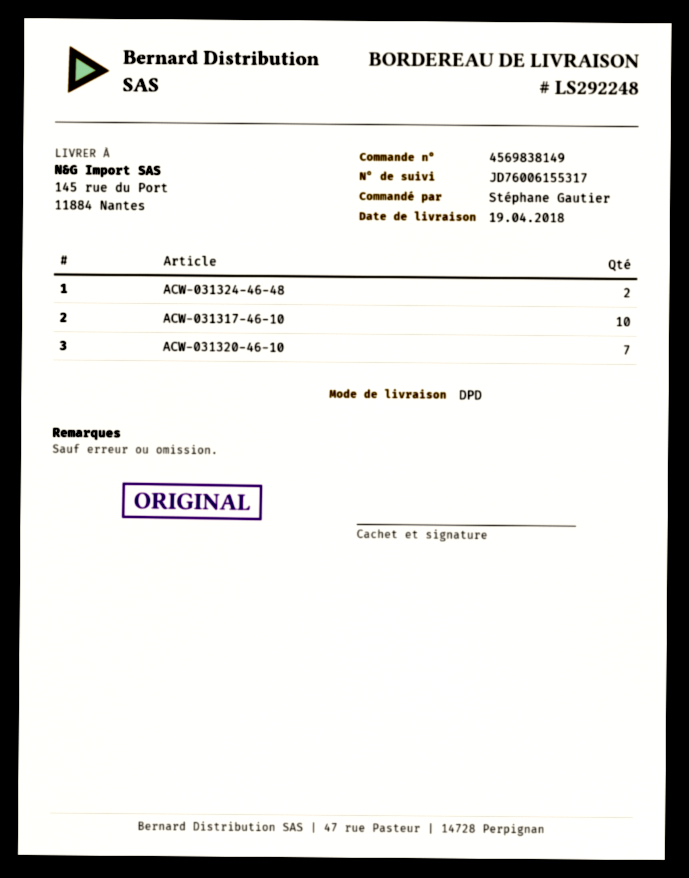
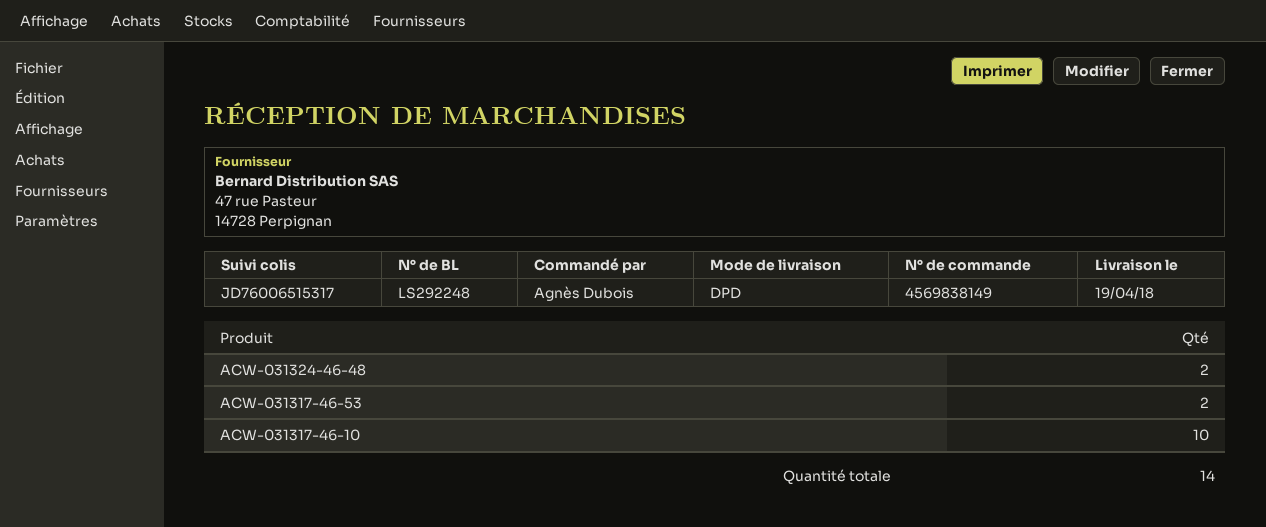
ordered by: Stéphane Gautier -> Agnès Dubois
tracking number: JD76006155317 -> JD76006515317
ACW-031320-46-10: 7 -> none
ACW-031317-46-53: none -> 2

